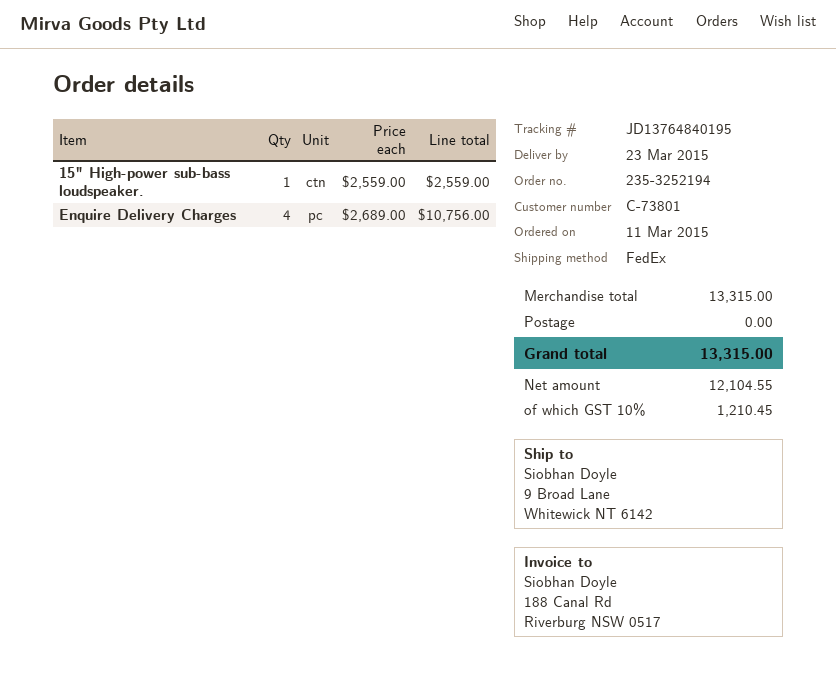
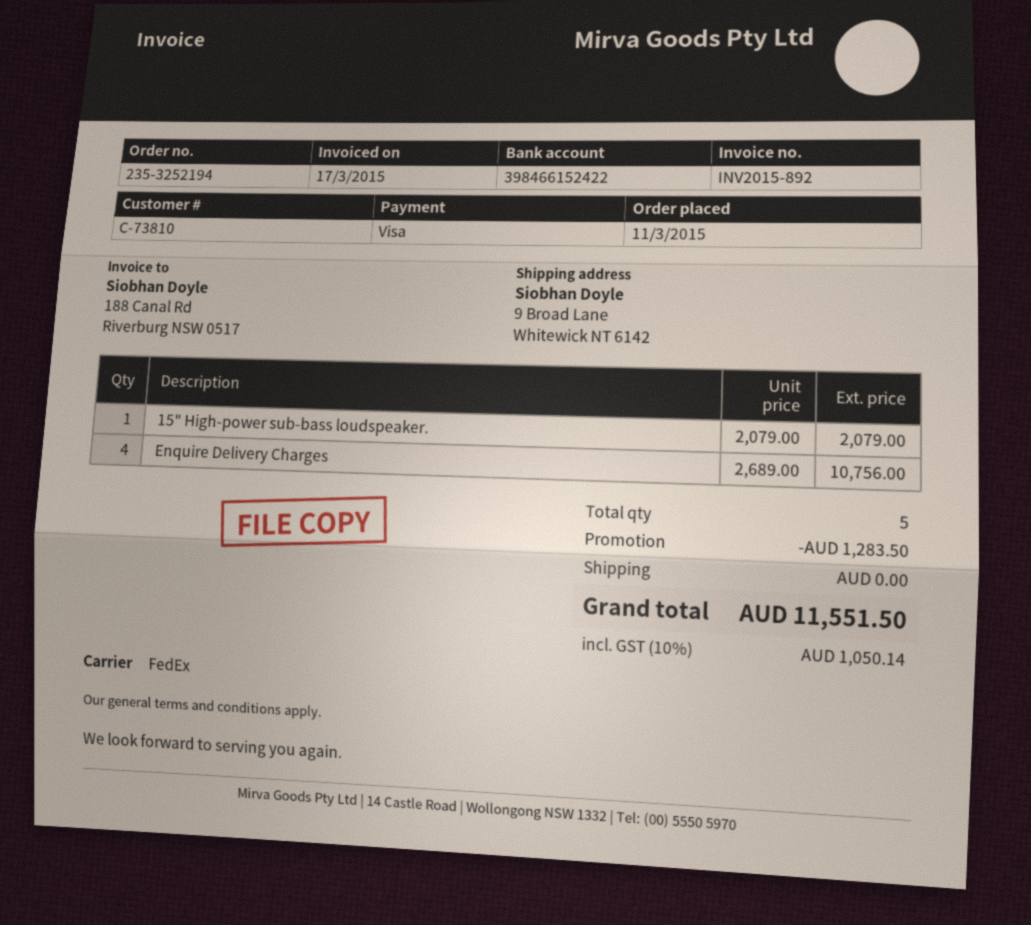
customer number: C-73801 -> C-73810
15" High-power sub-bass loudspeaker.: 1 x 2559.00 = 2559.00 -> 1 x 2079.00 = 2079.00
discount: none -> 1283.50
tax: 10% = 1210.45 -> 10% = 1050.14
total: 13315.00 -> 11551.50

